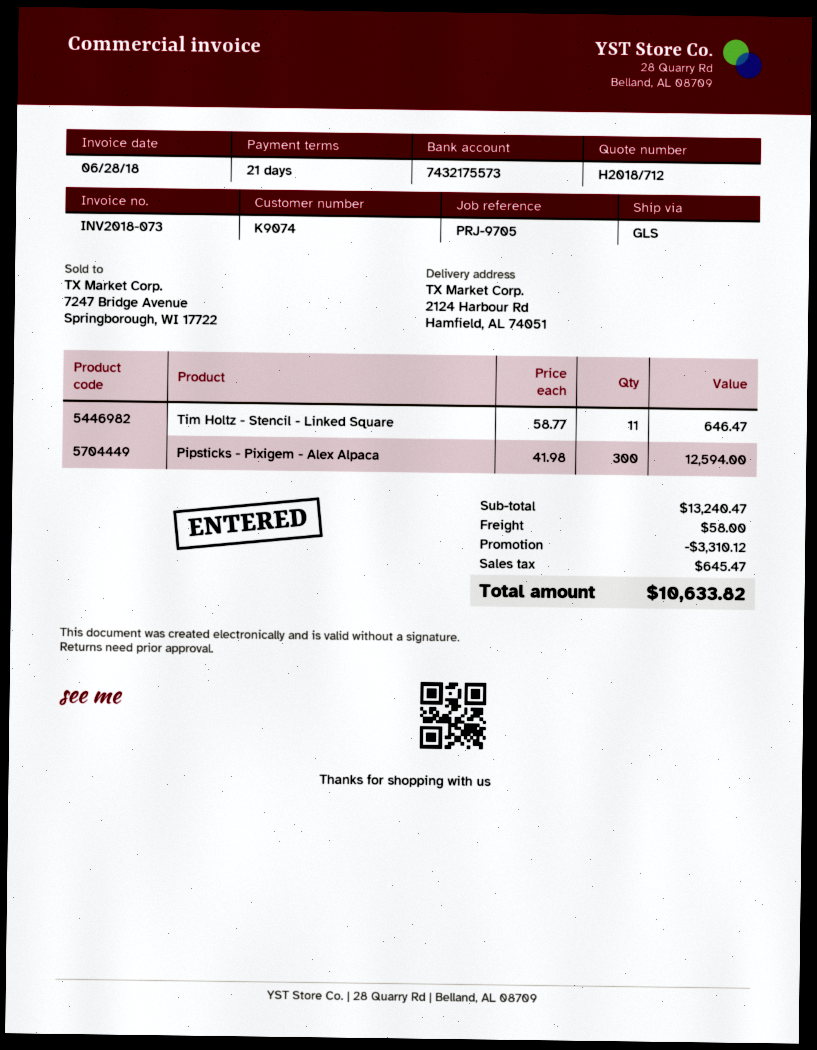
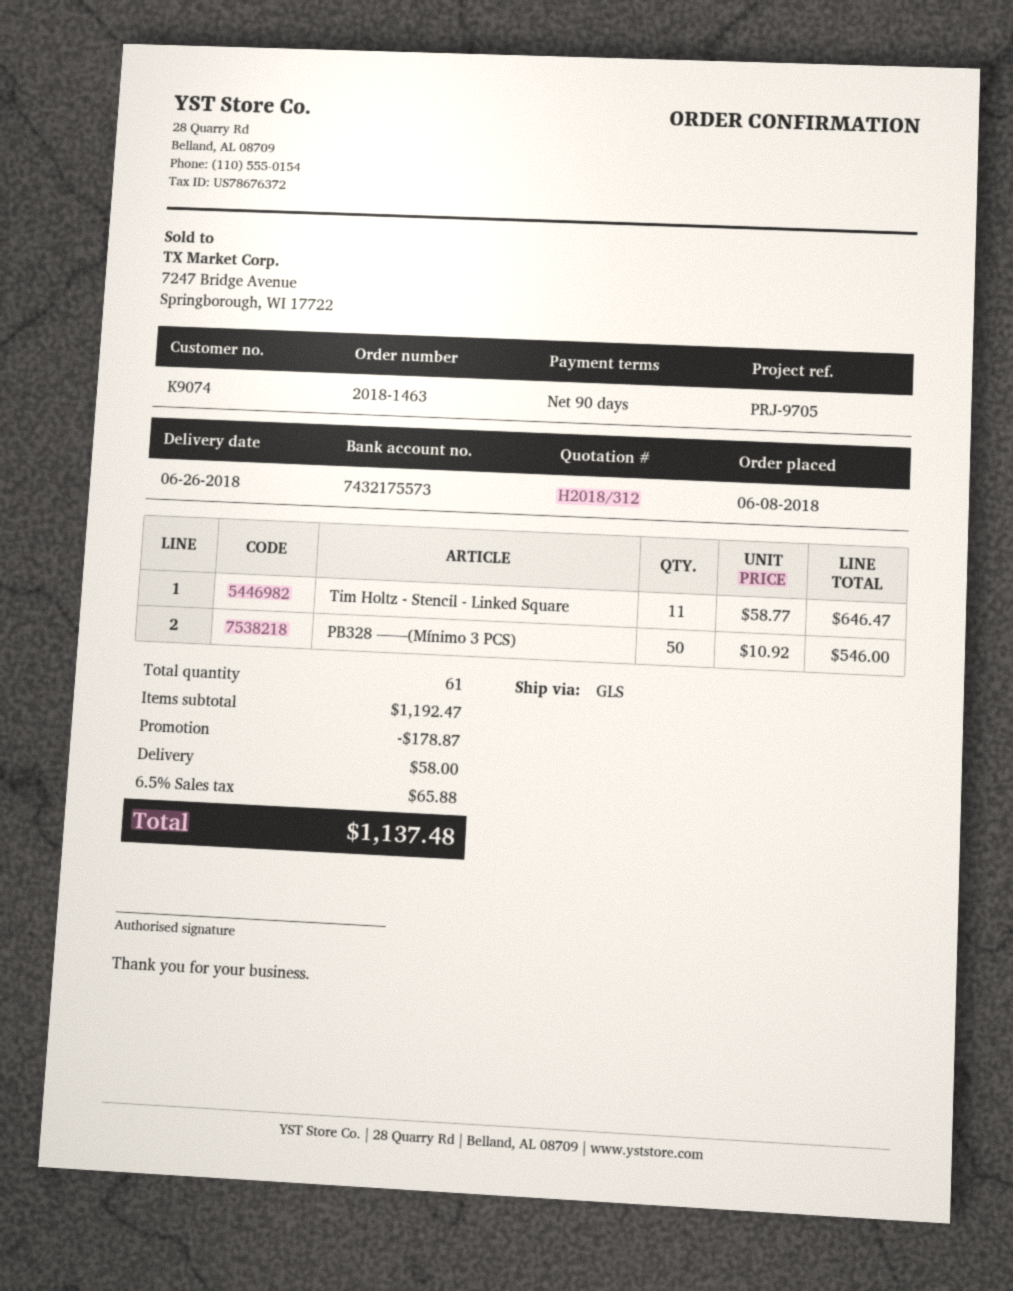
quote number: H2018/712 -> H2018/312
payment terms: 21 days -> 90 days
Pipsticks - Pixigem - Alex Alpaca: 300 x 41.98 = 12594.00 -> none
PB328 ——(Mínimo 3 PCS): none -> 50 x 10.92 = 546.00
subtotal: 13240.47 -> 1192.47
discount: 3310.12 -> 178.87
tax: 645.47 -> 65.88
total: 10633.82 -> 1137.48

